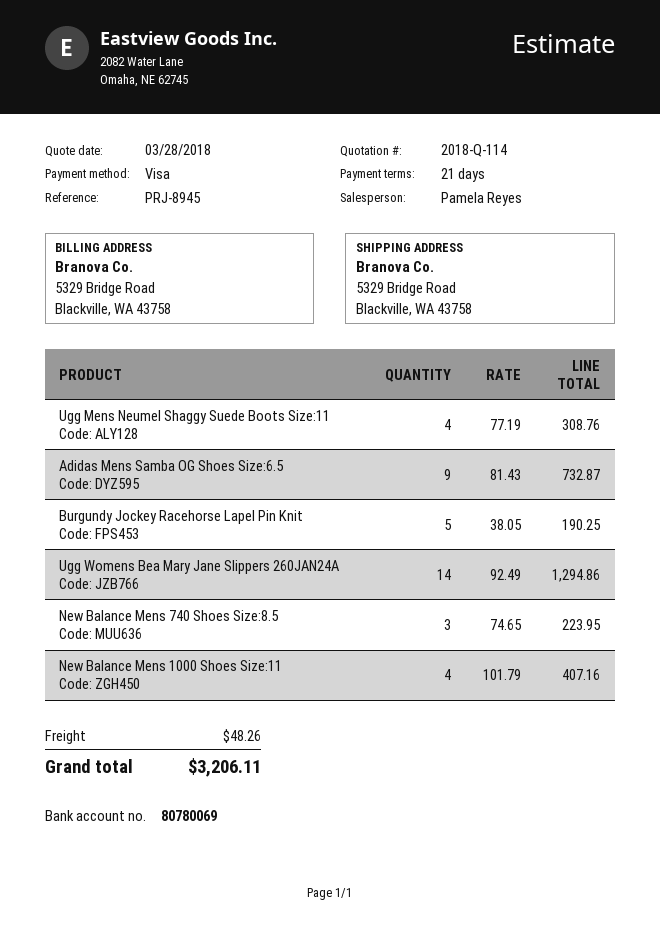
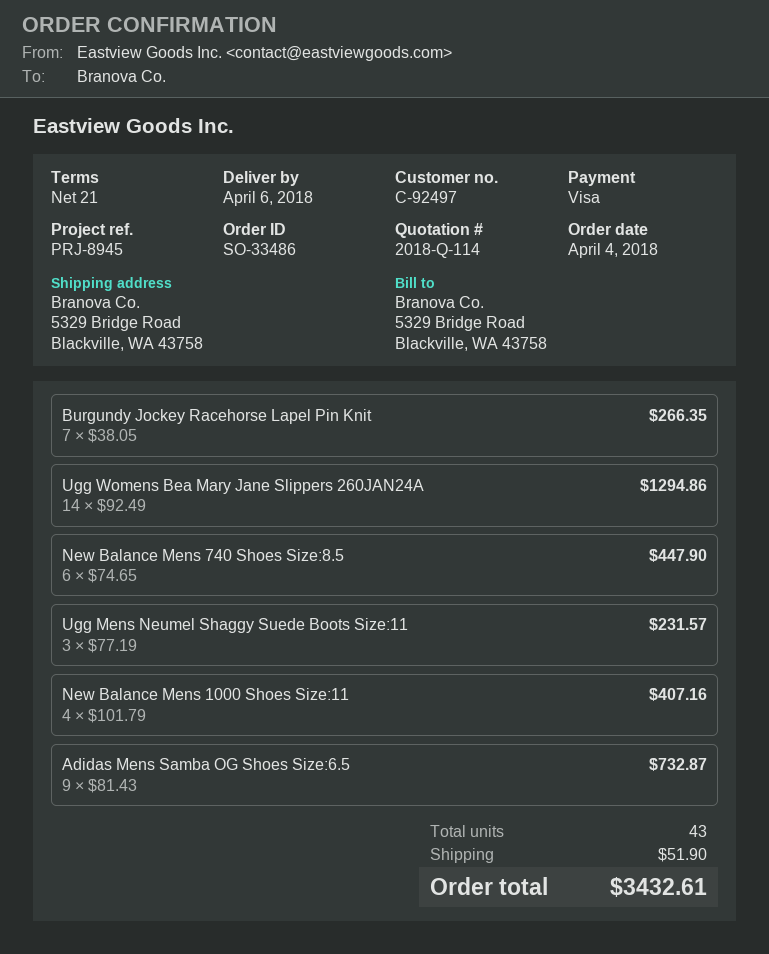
Ugg Mens Neumel Shaggy Suede Boots Size:11: 4 x 77.19 = 308.76 -> 3 x 77.19 = 231.57
Burgundy Jockey Racehorse Lapel Pin Knit: 5 x 38.05 = 190.25 -> 7 x 38.05 = 266.35
New Balance Mens 740 Shoes Size:8.5: 3 x 74.65 = 223.95 -> 6 x 74.65 = 447.90
shipping: 48.26 -> 51.90
total: 3206.11 -> 3432.61

